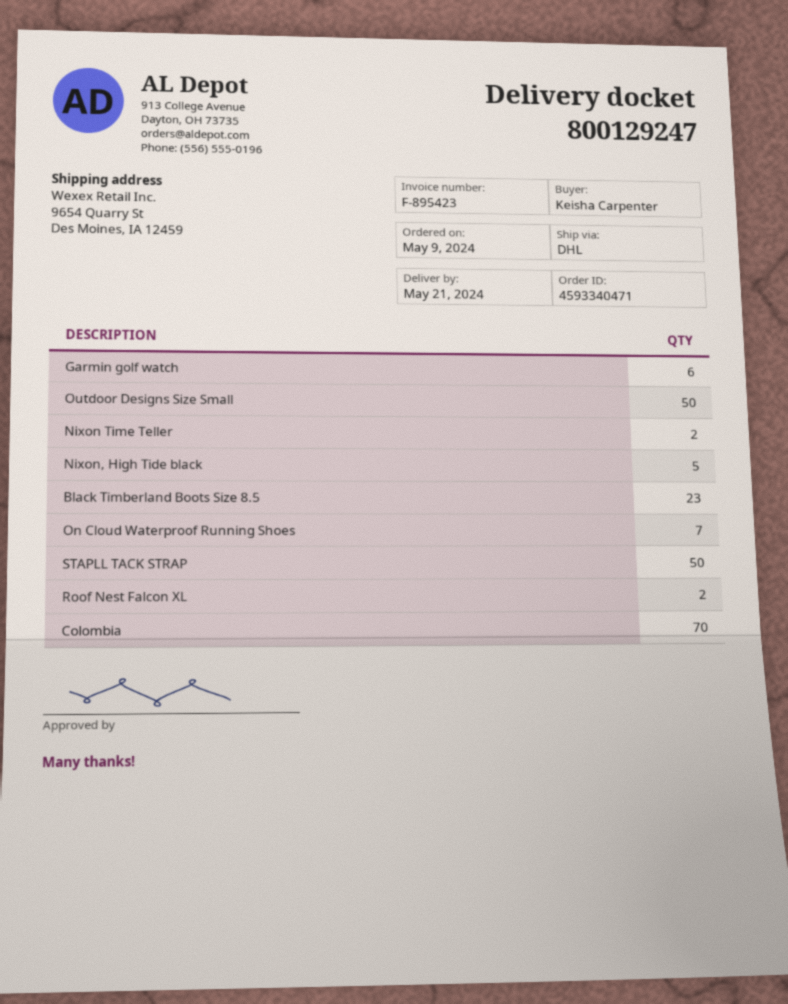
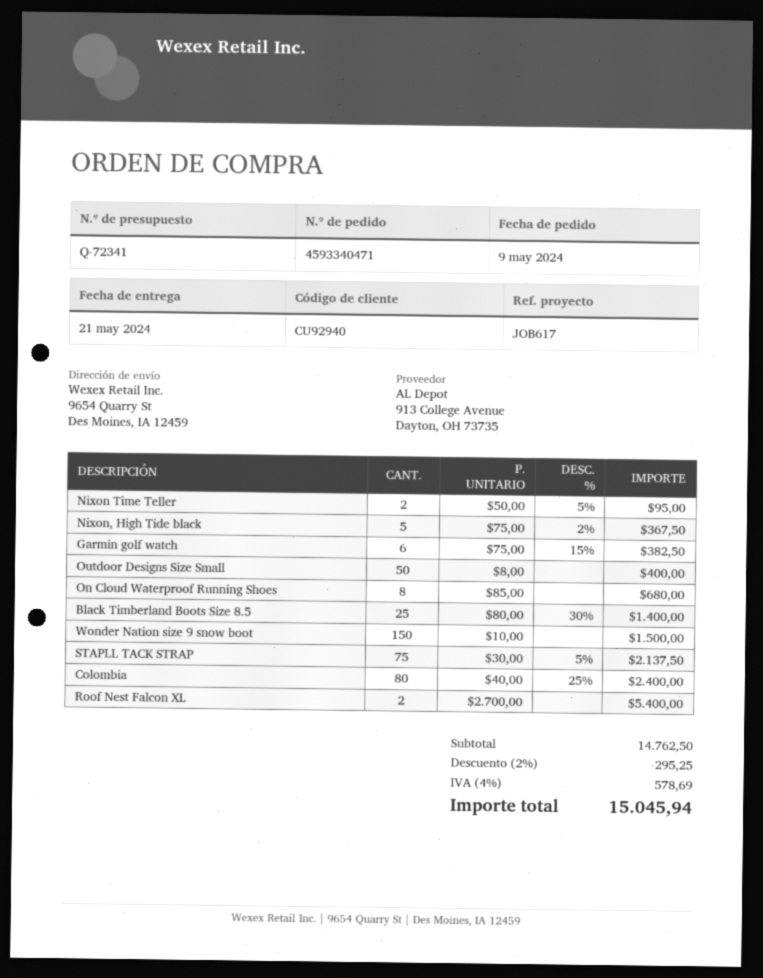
Black Timberland Boots Size 8.5: 23 -> 25
On Cloud Waterproof Running Shoes: 7 -> 8
STAPLL TACK STRAP: 50 -> 75
Colombia: 70 -> 80
Wonder Nation size 9 snow boot: none -> 150

